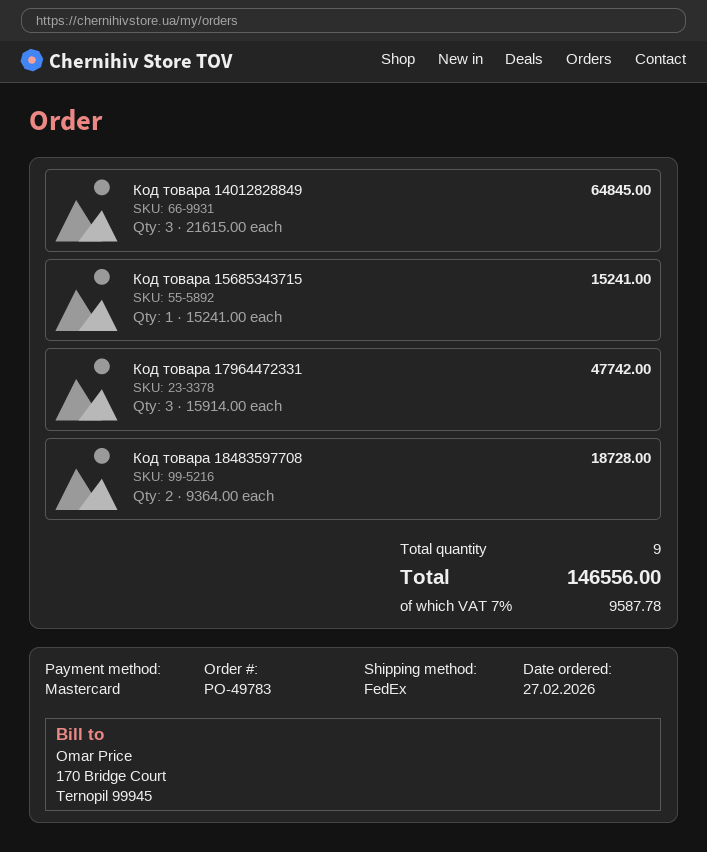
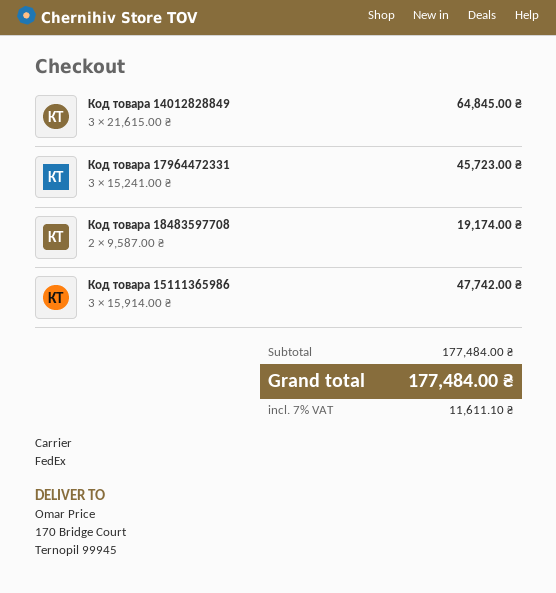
Код товара 15685343715: 1 x 15241.00 = 15241.00 -> none
Код товара 17964472331: 3 x 15914.00 = 47742.00 -> 3 x 15241.00 = 45723.00
Код товара 18483597708: 2 x 9364.00 = 18728.00 -> 2 x 9587.00 = 19174.00
Код товара 15111365986: none -> 3 x 15914.00 = 47742.00
tax: 7% = 9587.78 -> 7% = 11611.10
total: 146556.00 -> 177484.00

